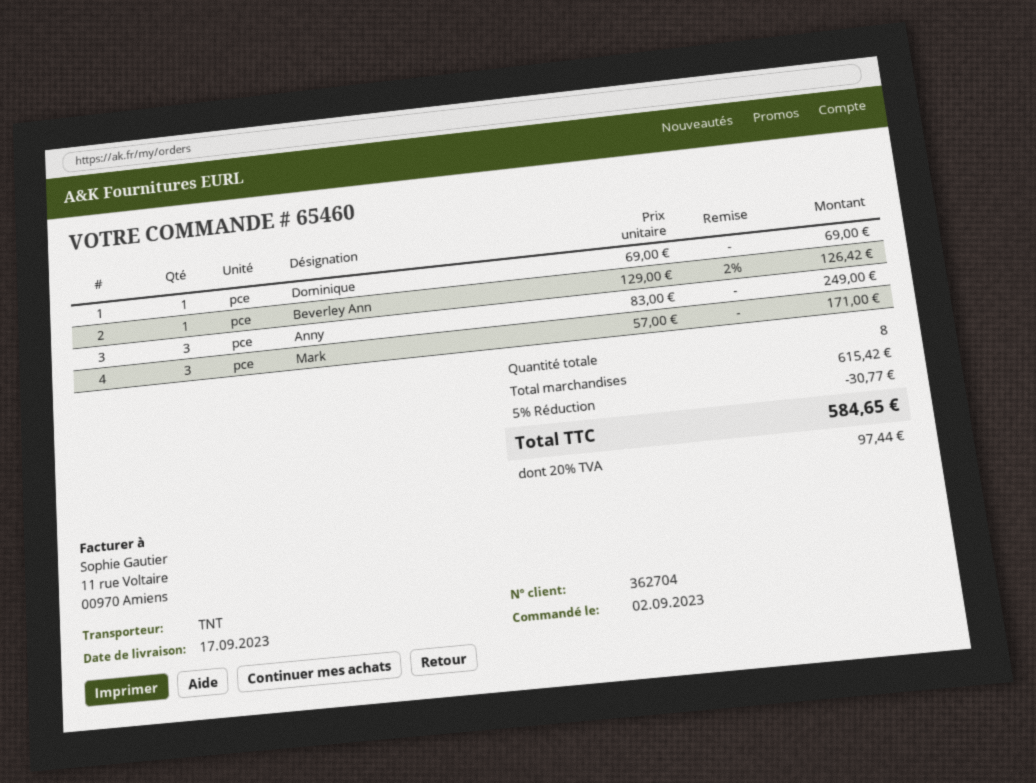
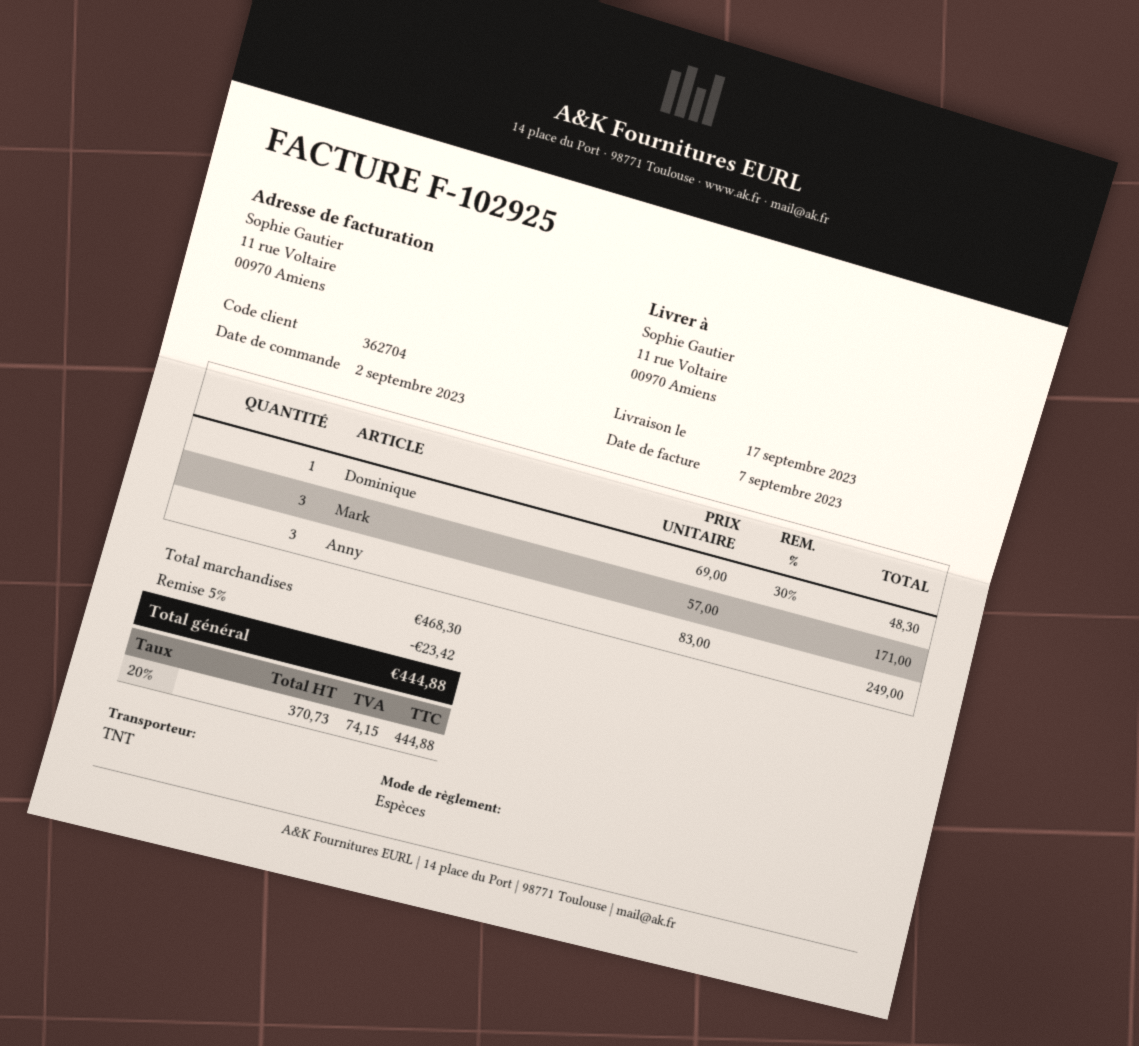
Dominique: 1 x 69.00 = 69.00 -> 1 x 69.00 - 30% = 48.30
Beverley Ann: 1 x 129.00 - 2% = 126.42 -> none
subtotal: 615.42 -> 468.30
discount: 5% = 30.77 -> 5% = 23.42
tax: 20% = 97.44 -> 20% = 74.15
total: 584.65 -> 444.88

